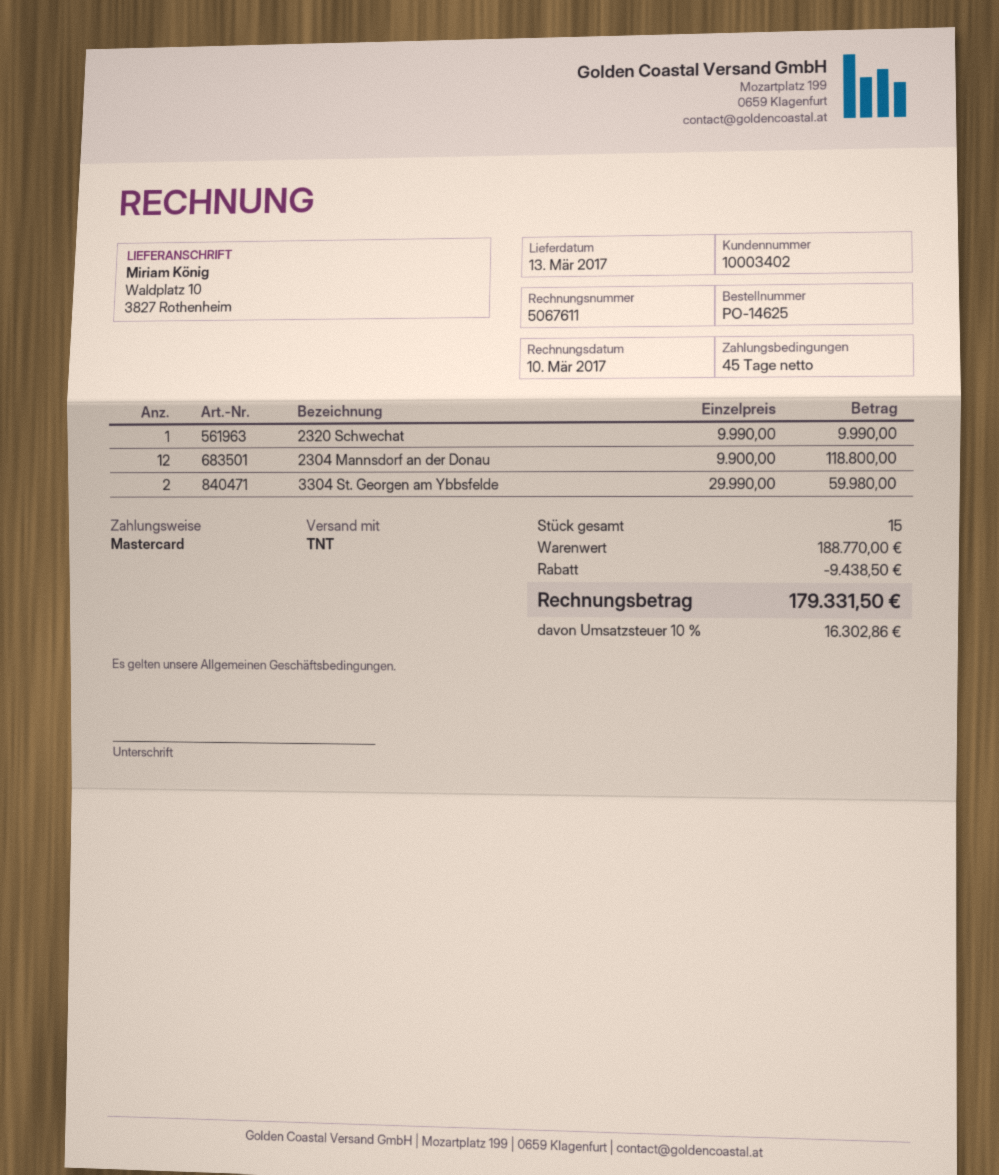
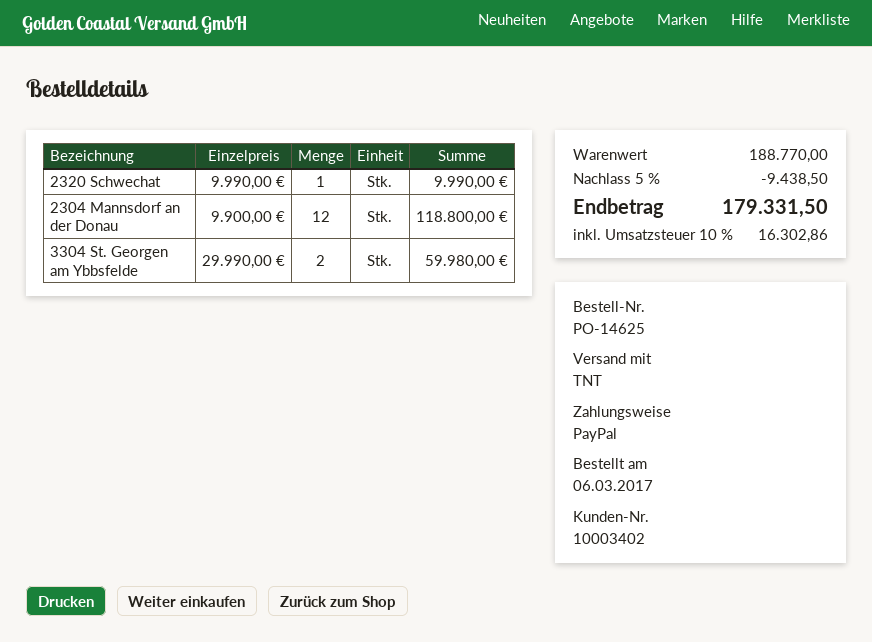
payment method: Mastercard -> PayPal

